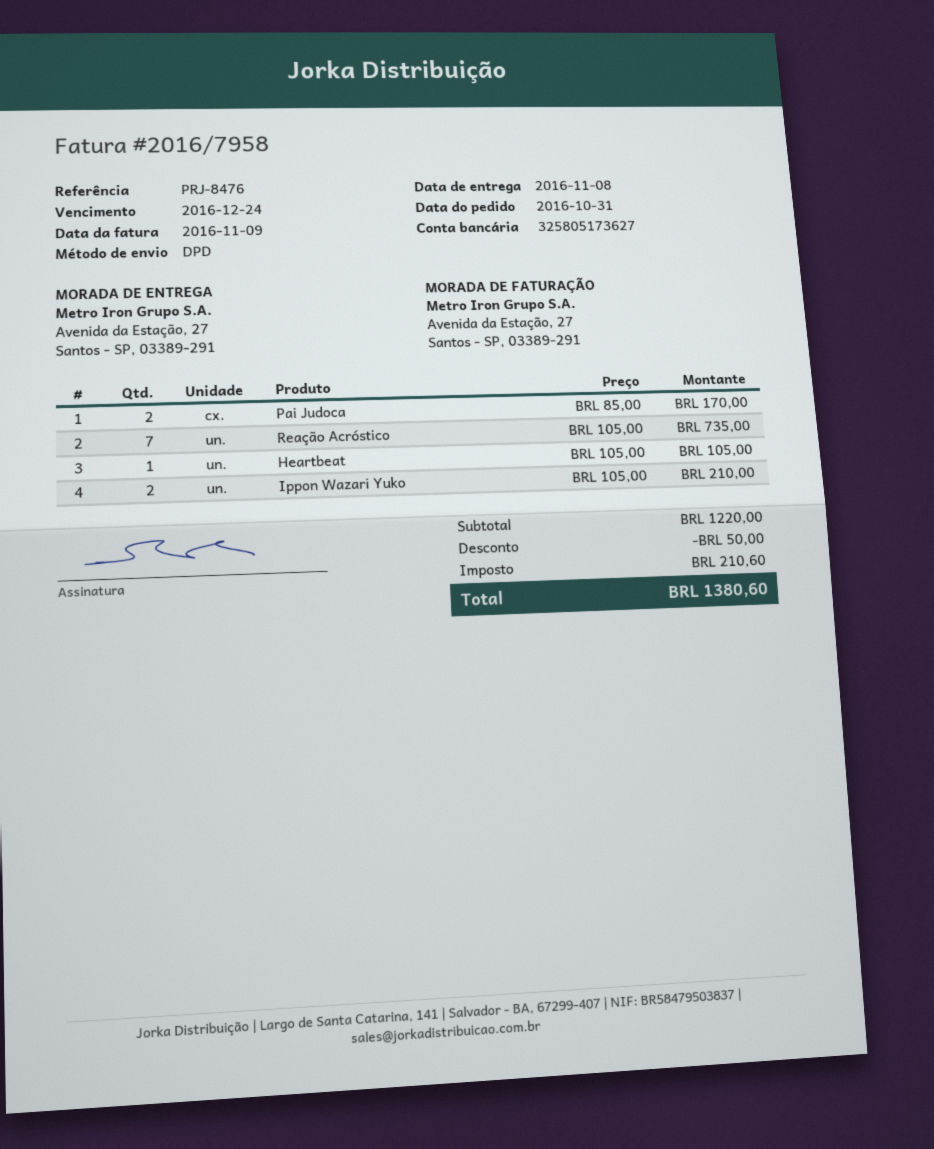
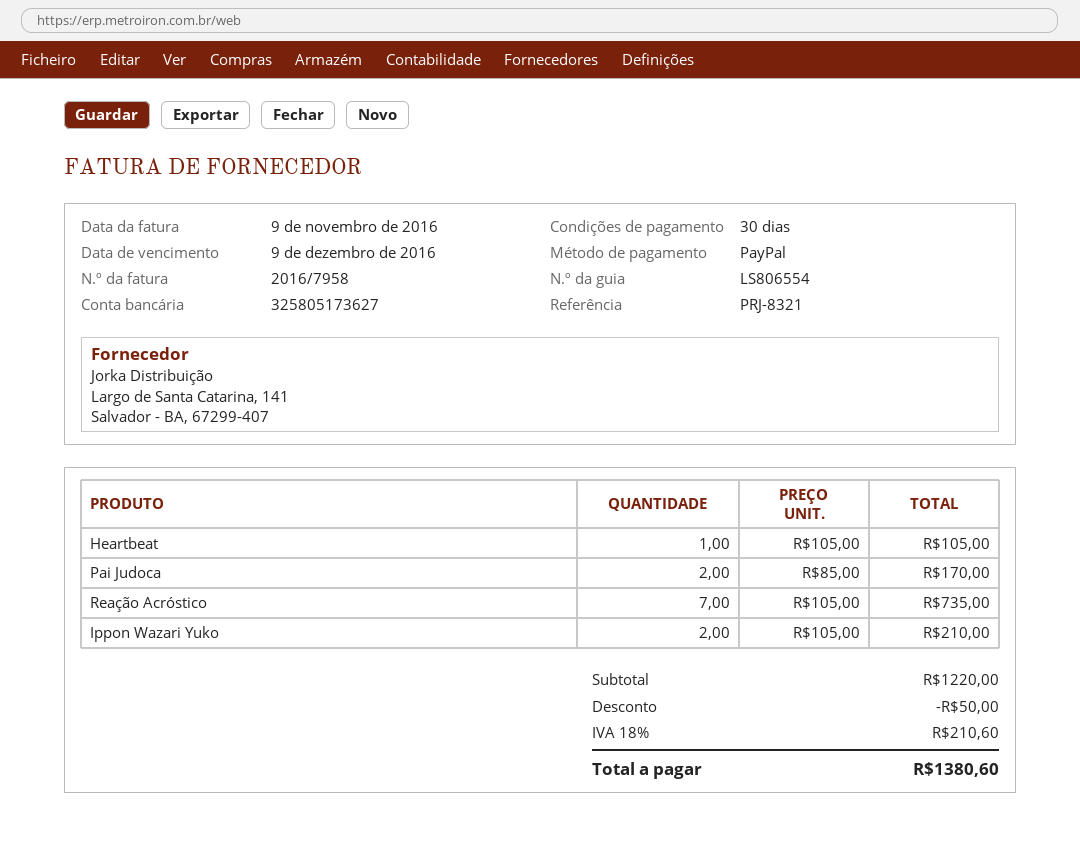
due date: 2016-12-24 -> 2016-12-09
reference: PRJ-8476 -> PRJ-8321

